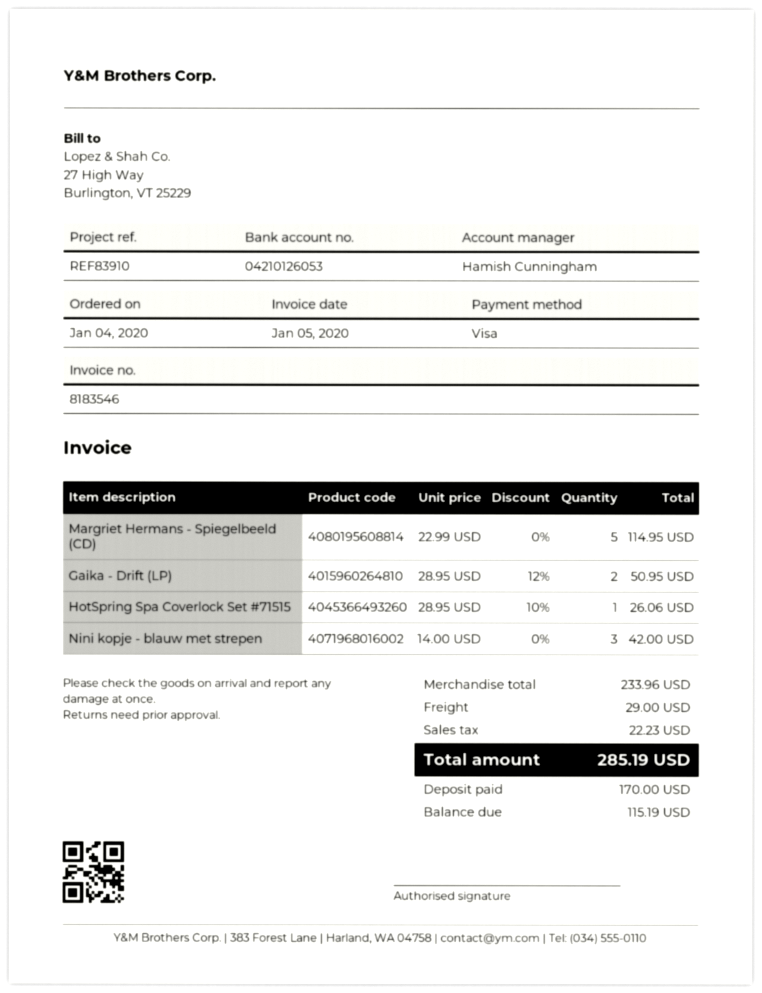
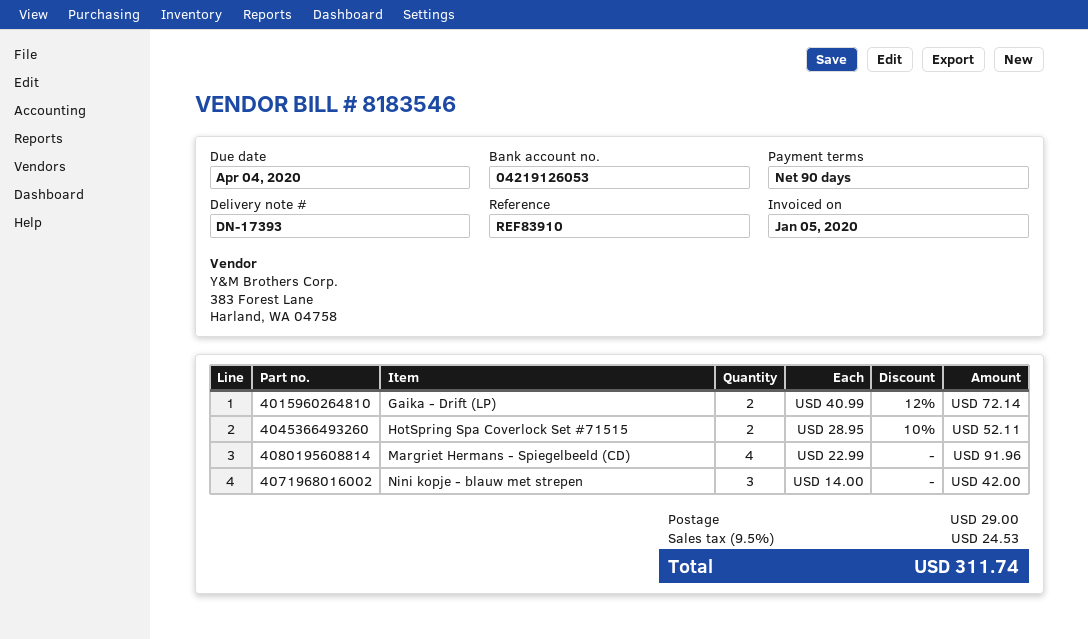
bank account: 04210126053 -> 04219126053
Margriet Hermans - Spiegelbeeld (CD): 5 x 22.99 = 114.95 -> 4 x 22.99 = 91.96
Gaika - Drift (LP): 2 x 28.95 - 12% = 50.95 -> 2 x 40.99 - 12% = 72.14
HotSpring Spa Coverlock Set #71515: 1 x 28.95 - 10% = 26.06 -> 2 x 28.95 - 10% = 52.11
tax: 22.23 -> 24.53
total: 285.19 -> 311.74

